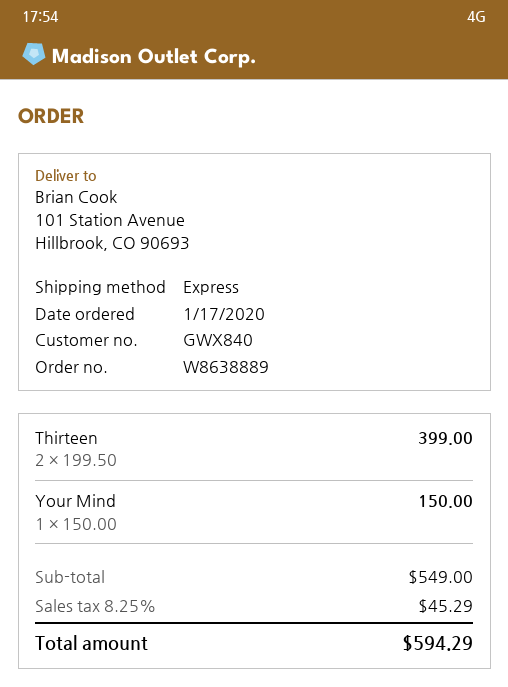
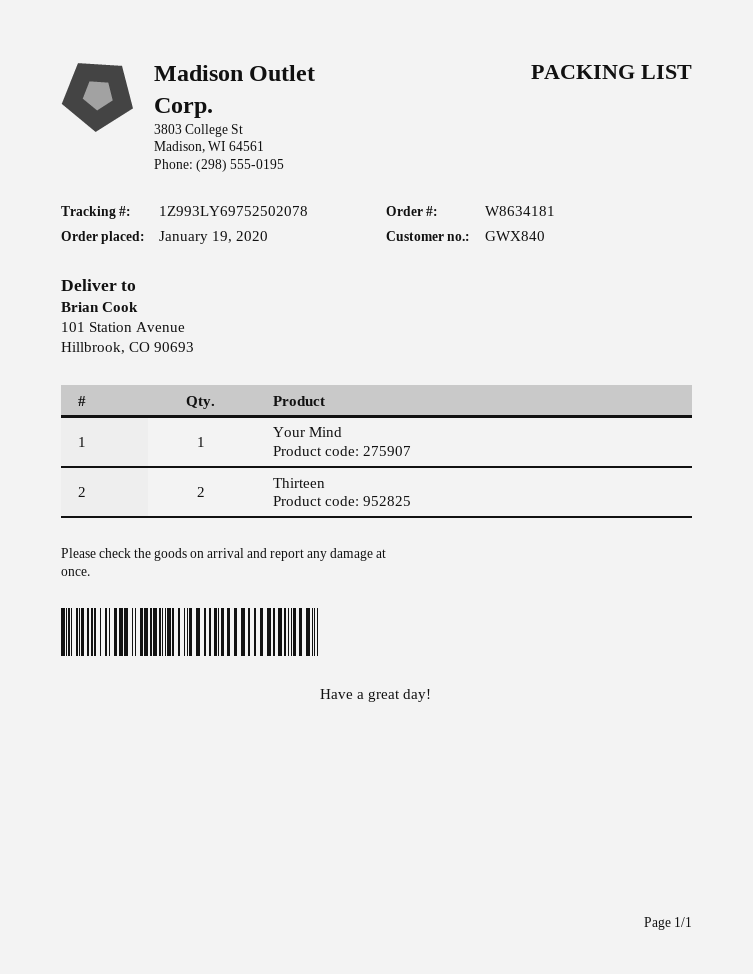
order number: W8638889 -> W8634181
order date: 2020-01-17 -> 2020-01-19

